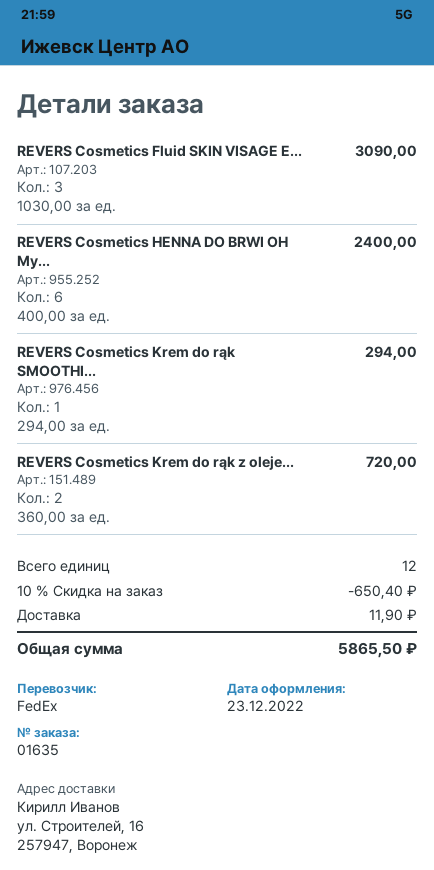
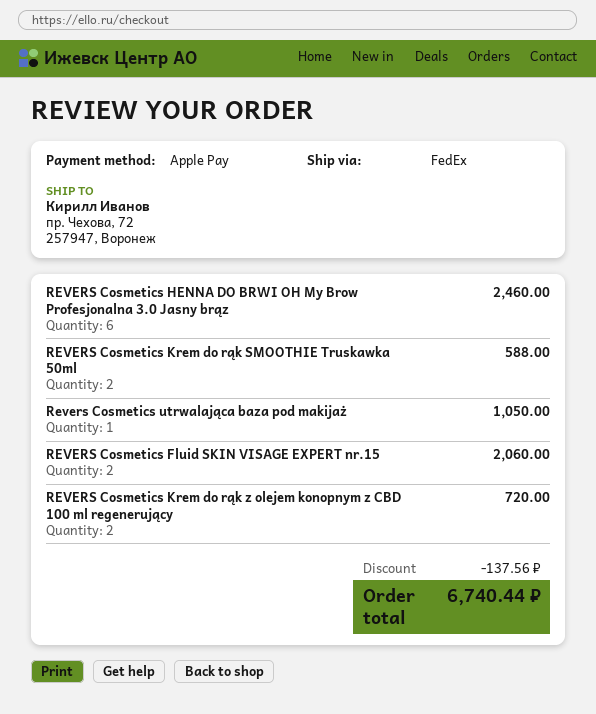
ship to: ул. Строителей, 16, 257947, Воронеж -> пр. Чехова, 72, 257947, Воронеж
REVERS Cosmetics Fluid SKIN VISAGE E...: 3 for 3090.00 -> 2 for 2060.00
REVERS Cosmetics HENNA DO BRWI OH My...: 6 for 2400.00 -> 6 for 2460.00
REVERS Cosmetics Krem do rąk SMOOTHI...: 1 for 294.00 -> 2 for 588.00
Revers Cosmetics utrwalająca baza pod makijaż: none -> 1 for 1050.00
discount: 650.40 -> 137.56
shipping: 11.90 -> none
total: 5865.50 -> 6740.44

